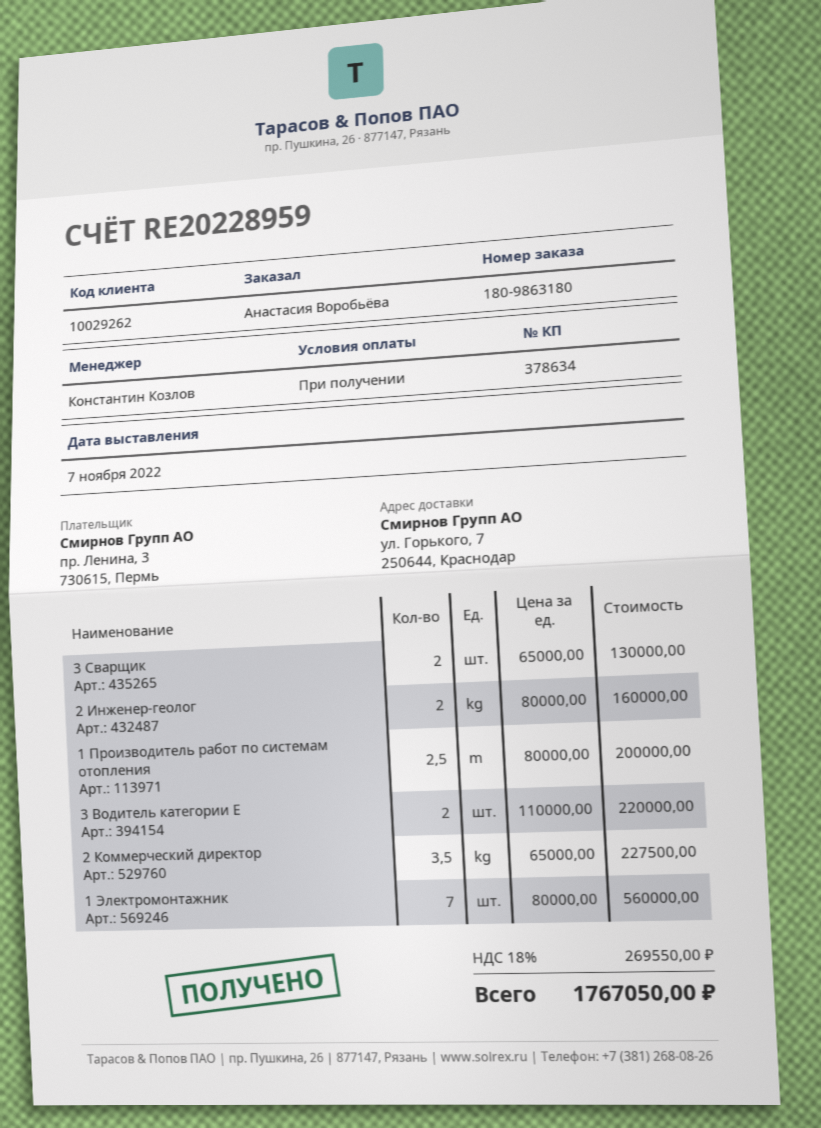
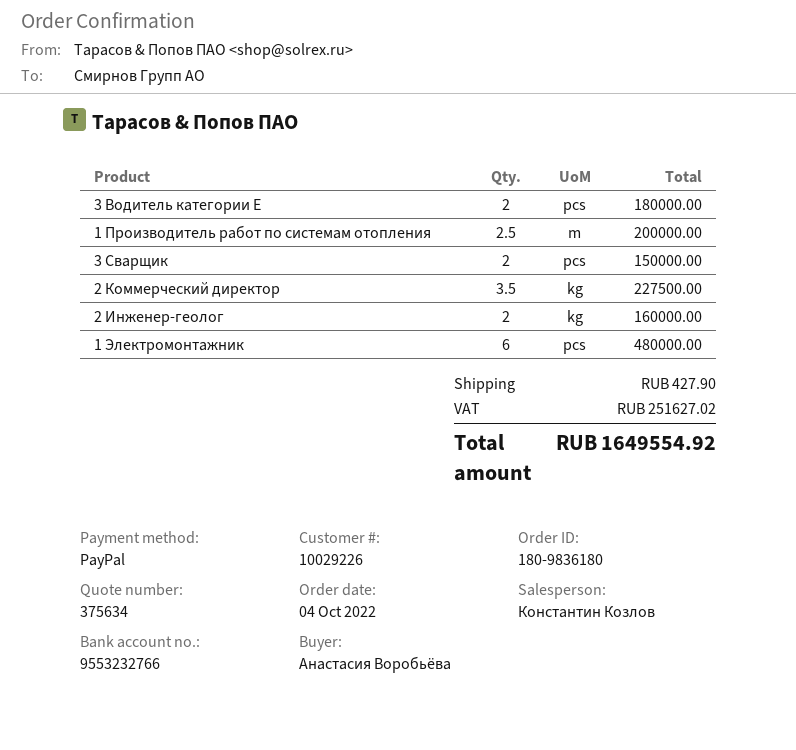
quote number: 378634 -> 375634
order number: 180-9863180 -> 180-9836180
customer number: 10029262 -> 10029226
3 Сварщик: 2 for 130000.00 -> 2 for 150000.00
3 Водитель категории E: 2 for 220000.00 -> 2 for 180000.00
1 Электромонтажник: 7 for 560000.00 -> 6 for 480000.00
shipping: none -> 427.90
tax: 269550.00 -> 251627.02
total: 1767050.00 -> 1649554.92

